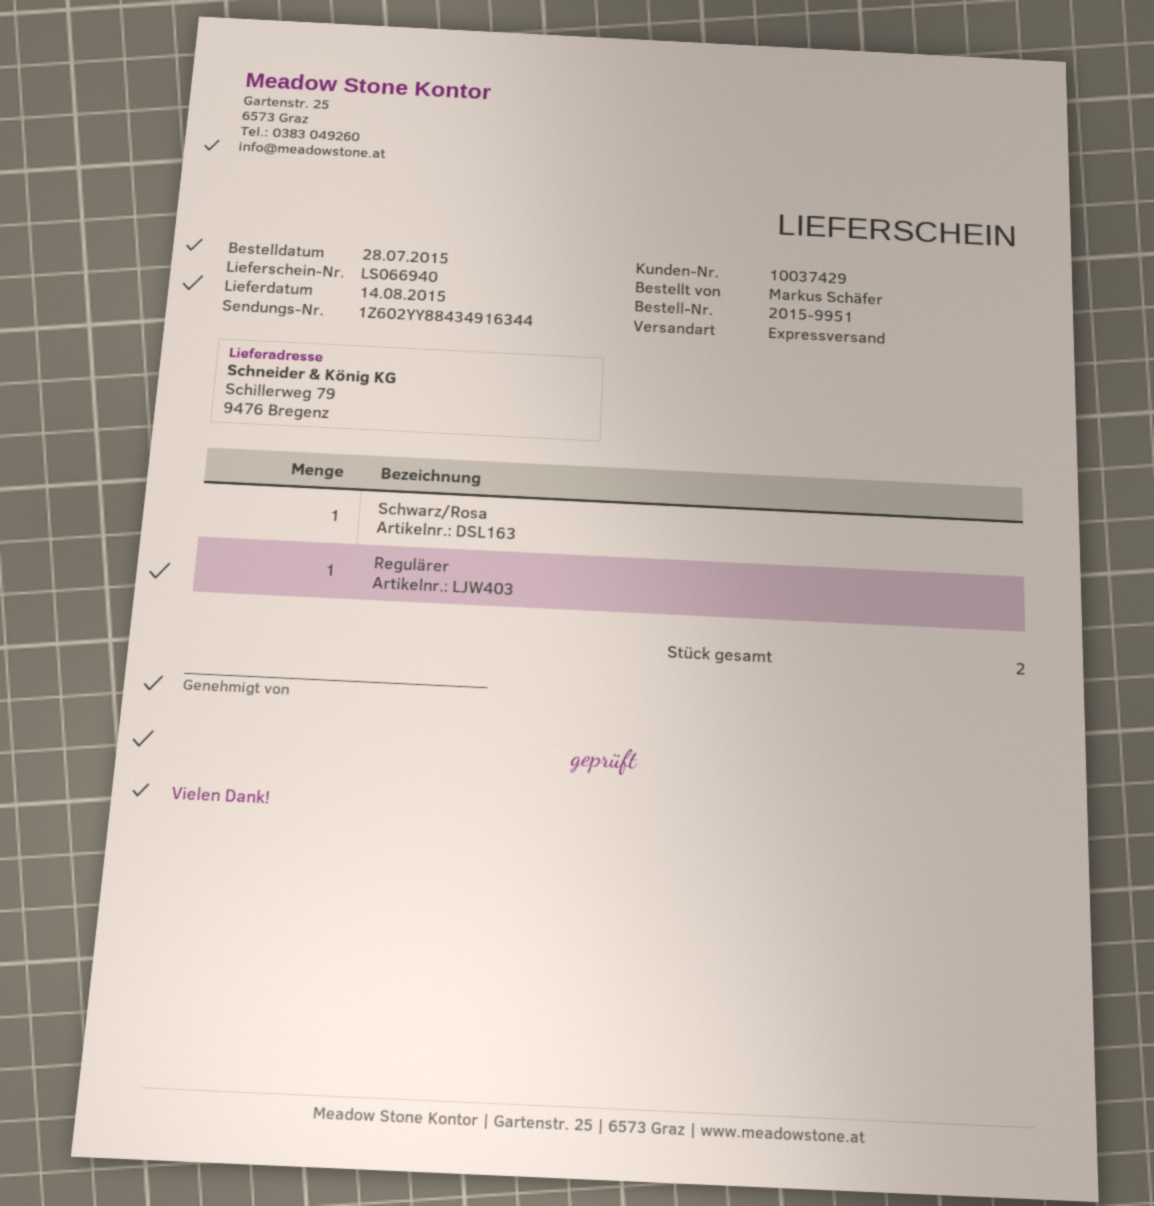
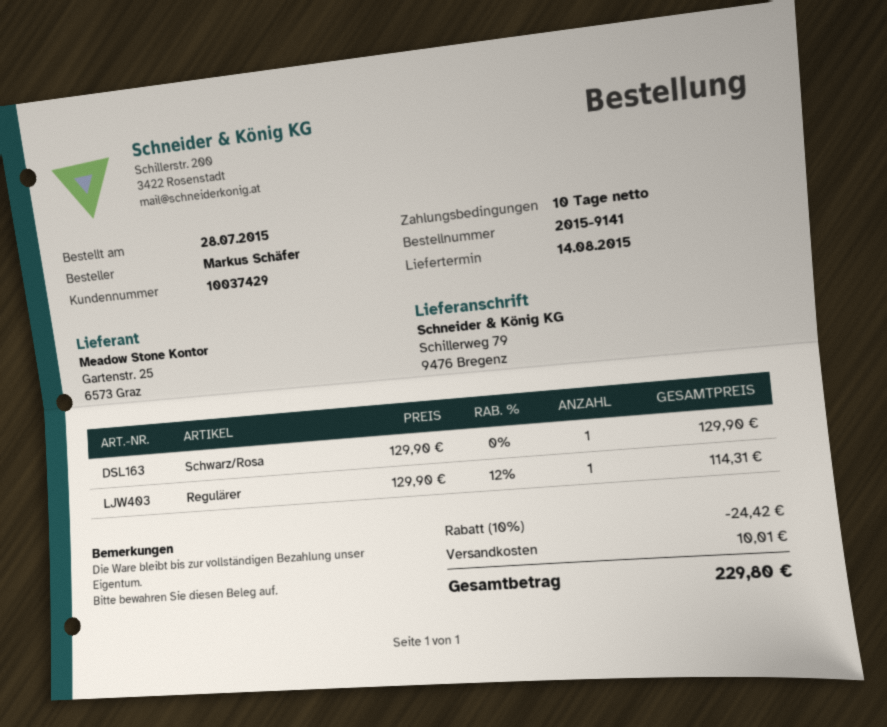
order number: 2015-9951 -> 2015-9141

